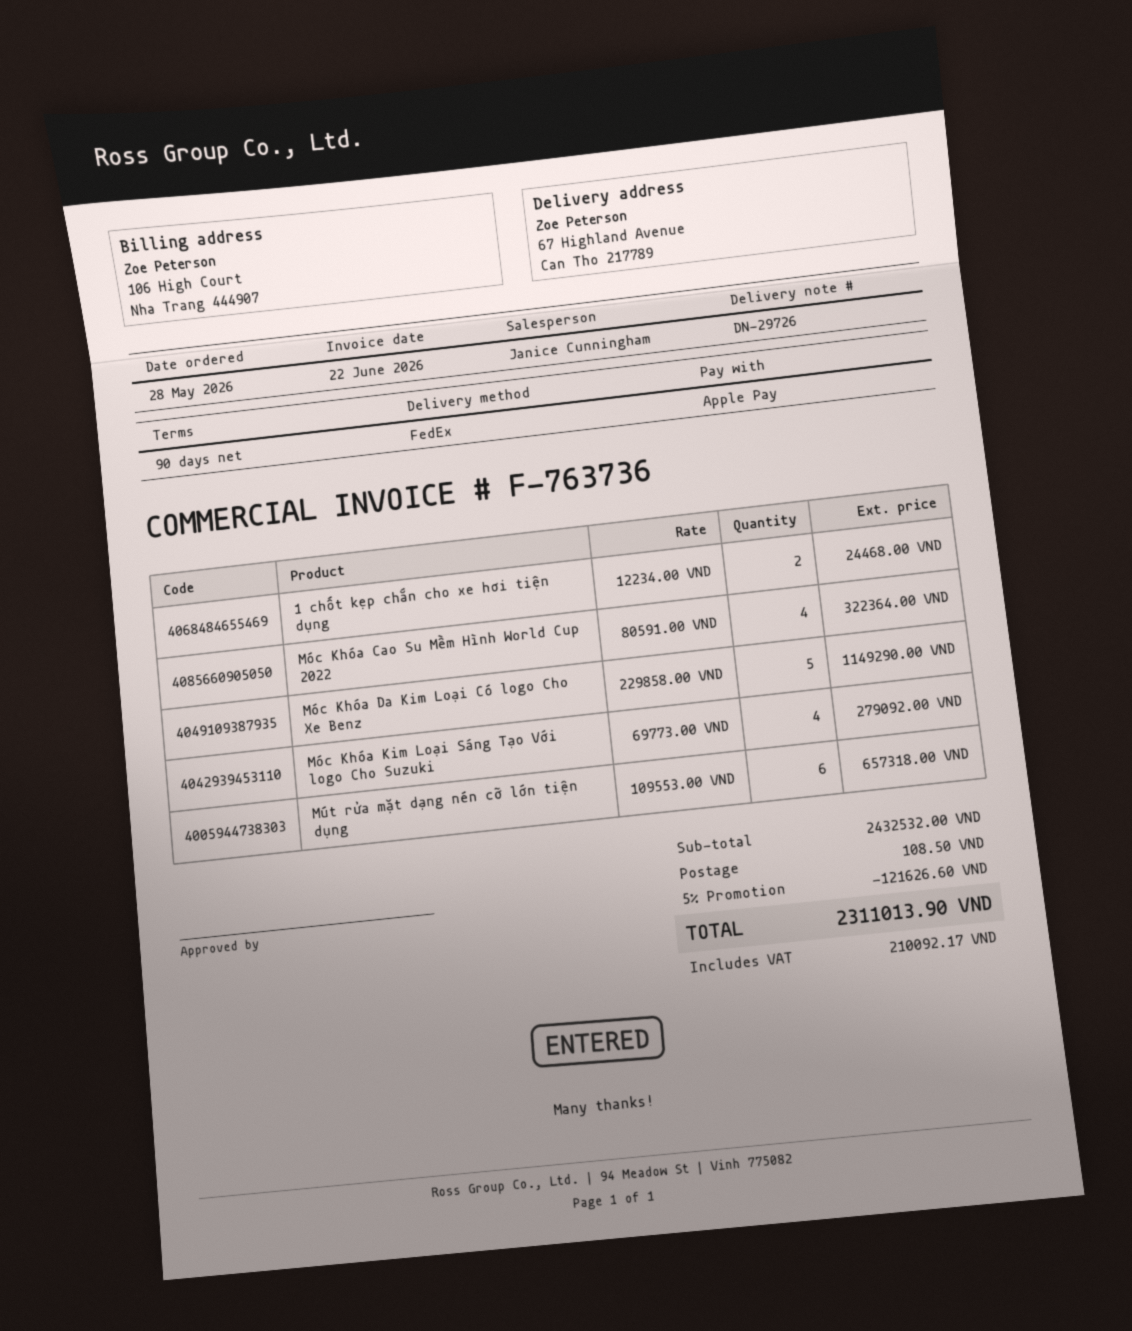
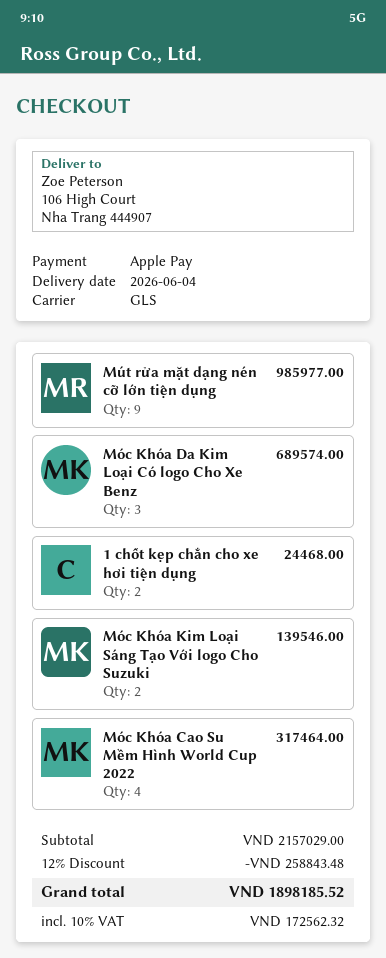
shipping method: FedEx -> GLS
ship to: 67 Highland Avenue, Can Tho 217789 -> 106 High Court, Nha Trang 444907
Móc Khóa Cao Su Mềm Hình World Cup 2022: 4 for 322364.00 -> 4 for 317464.00
Móc Khóa Da Kim Loại Có logo Cho Xe Benz: 5 for 1149290.00 -> 3 for 689574.00
Móc Khóa Kim Loại Sáng Tạo Với logo Cho Suzuki: 4 for 279092.00 -> 2 for 139546.00
Mút rửa mặt dạng nén cỡ lớn tiện dụng: 6 for 657318.00 -> 9 for 985977.00
subtotal: 2432532.00 -> 2157029.00
discount: 5% = 121626.60 -> 12% = 258843.48
shipping: 108.50 -> none
tax: 210092.17 -> 172562.32
total: 2311013.90 -> 1898185.52

